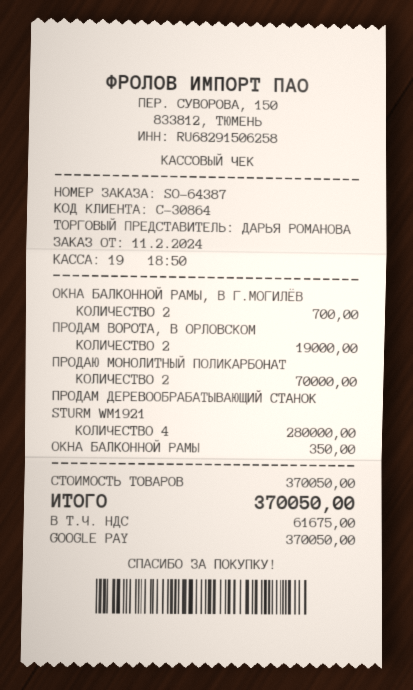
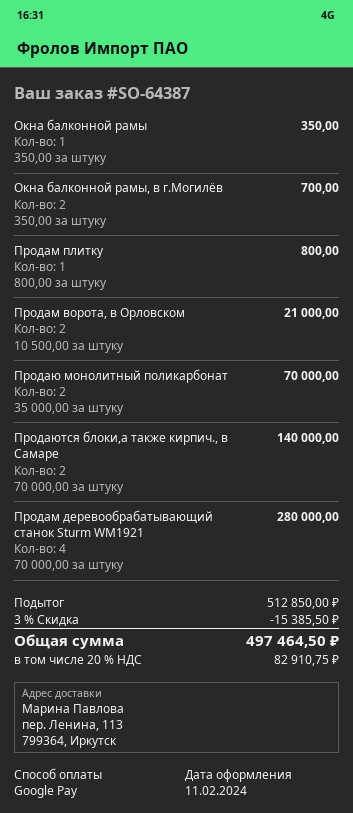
ПРОДАМ ВОРОТА, В ОРЛОВСКОМ: 2 for 19000.00 -> 2 for 21000.00
Продам плитку: none -> 1 for 800.00
Продаются блоки,а также кирпич., в Самаре: none -> 2 for 140000.00
subtotal: 370050.00 -> 512850.00
discount: none -> 3% = 15385.50
tax: 61675.00 -> 82910.75
total: 370050.00 -> 497464.50

